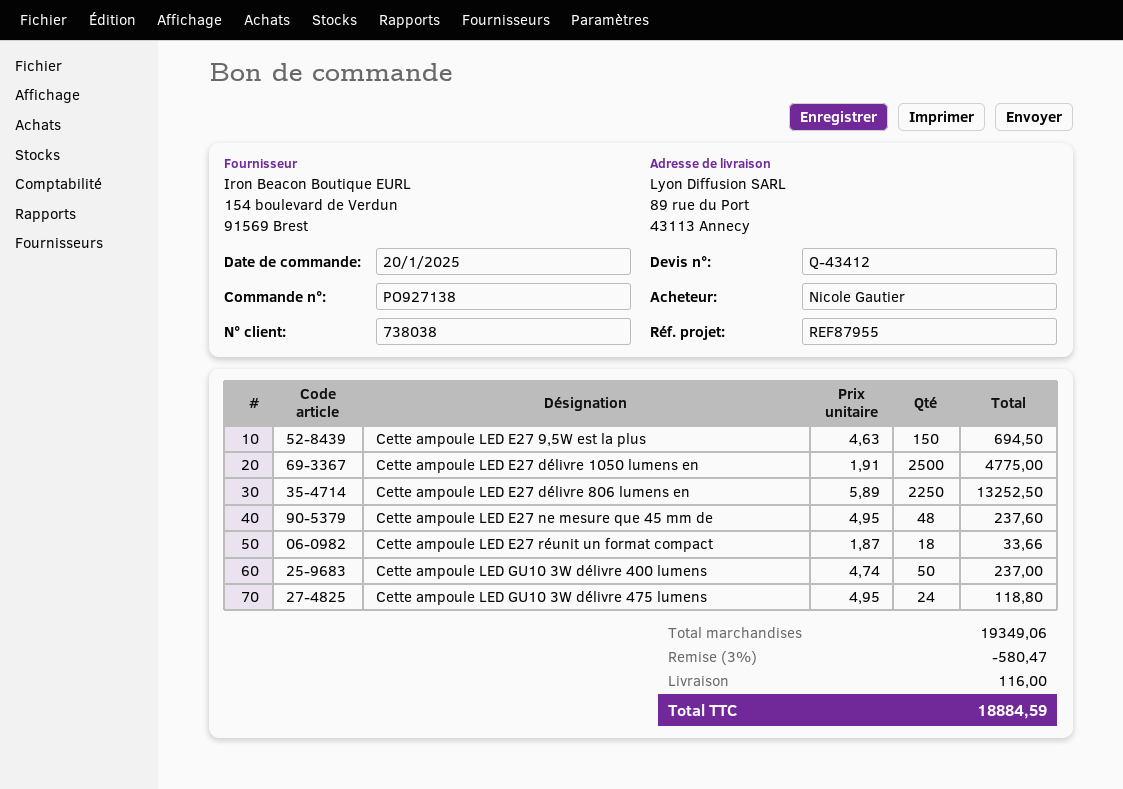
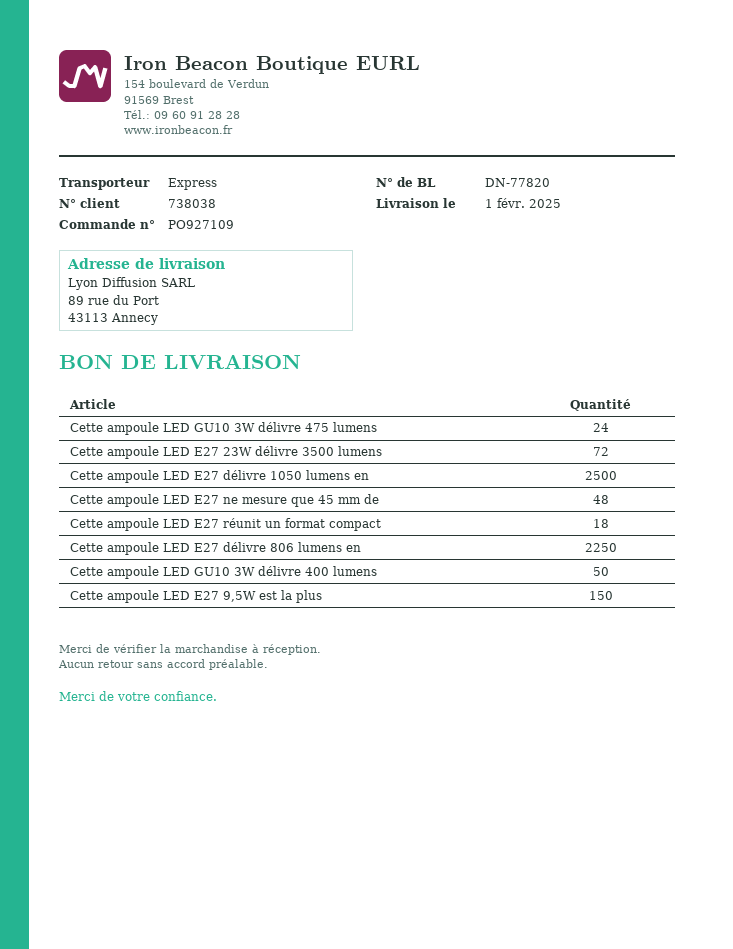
order number: PO927138 -> PO927109
Cette ampoule LED E27 23W délivre 3500 lumens: none -> 72

